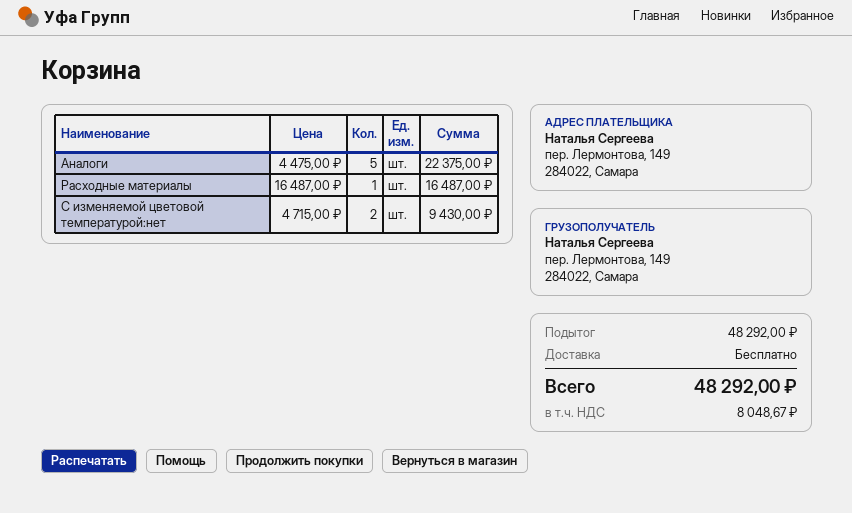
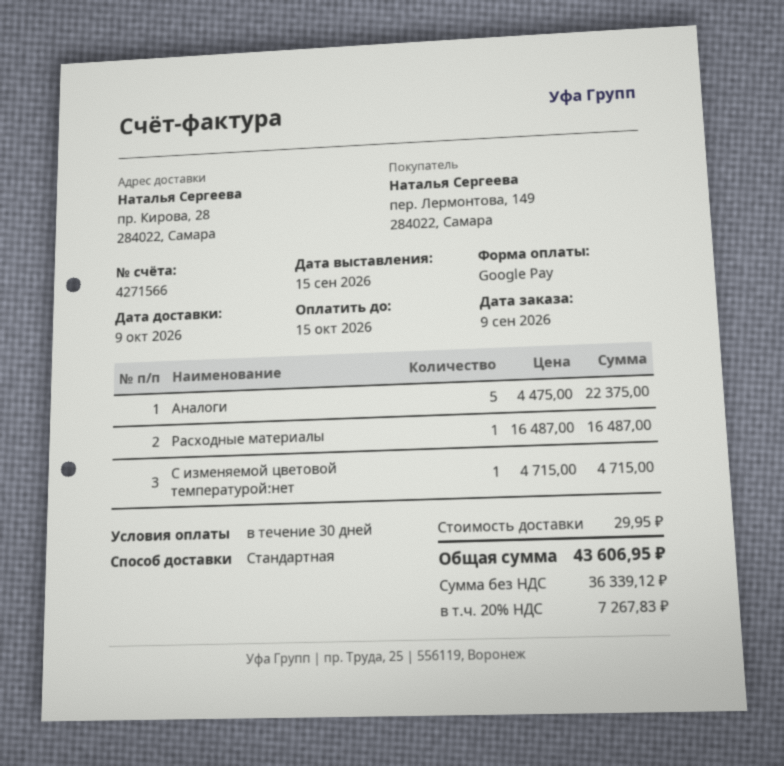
ship to: пер. Лермонтова, 149, 284022, Самара -> пр. Кирова, 28, 284022, Самара
С изменяемой цветовой температурой:нет: 2 x 4715.00 = 9430.00 -> 1 x 4715.00 = 4715.00
shipping: 0.00 -> 29.95
tax: 8048.67 -> 7267.83
total: 48292.00 -> 43606.95

